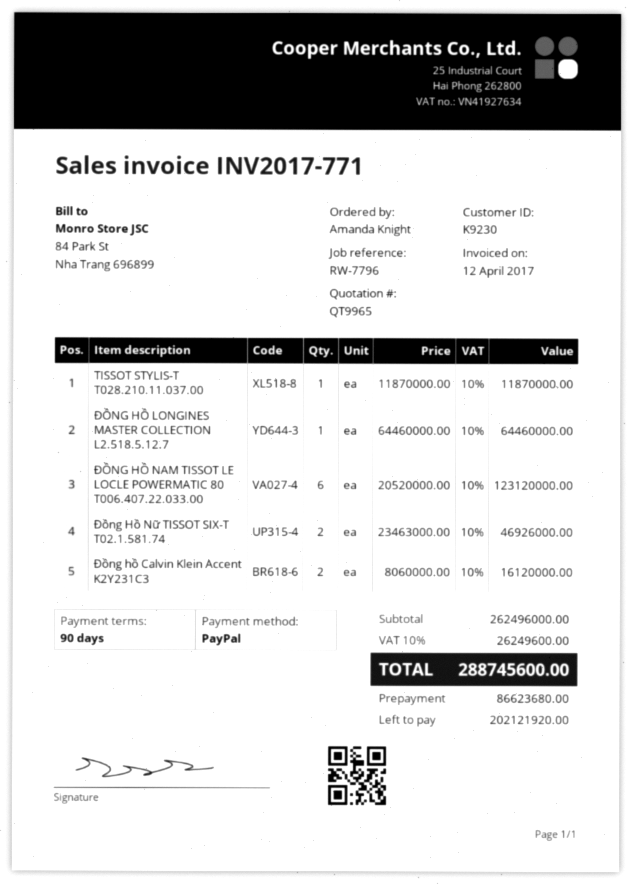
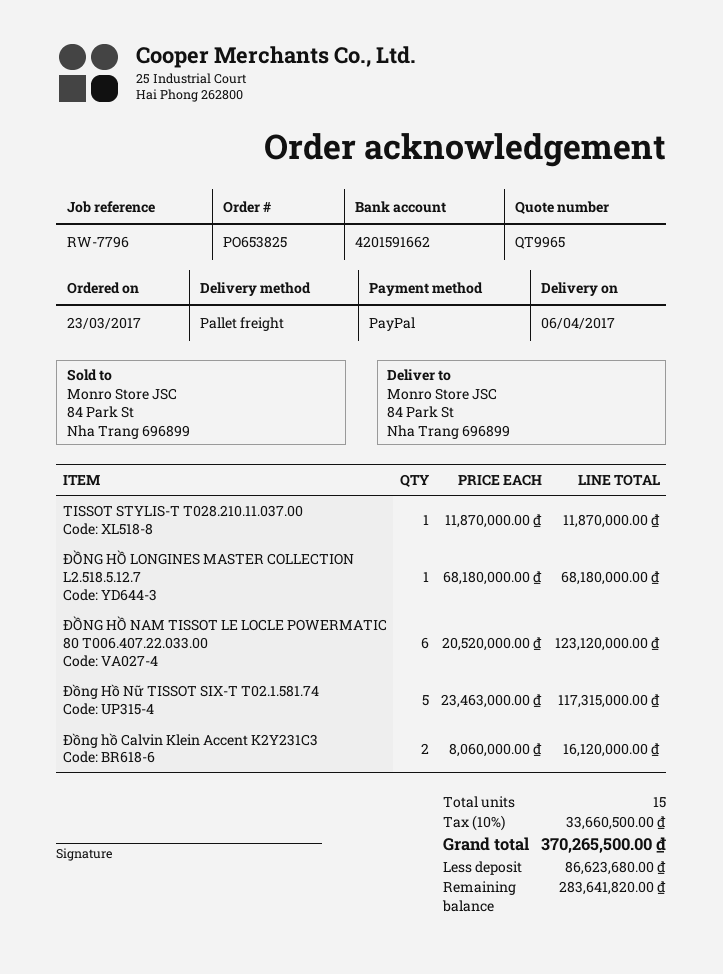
ĐỒNG HỒ LONGINES MASTER COLLECTION L2.518.5.12.7: 1 x 64460000.00 = 64460000.00 -> 1 x 68180000.00 = 68180000.00
Đồng Hồ Nữ TISSOT SIX-T T02.1.581.74: 2 x 23463000.00 = 46926000.00 -> 5 x 23463000.00 = 117315000.00
tax: 10% = 26249600.00 -> 10% = 33660500.00
total: 288745600.00 -> 370265500.00
balance: 202121920.00 -> 283641820.00

